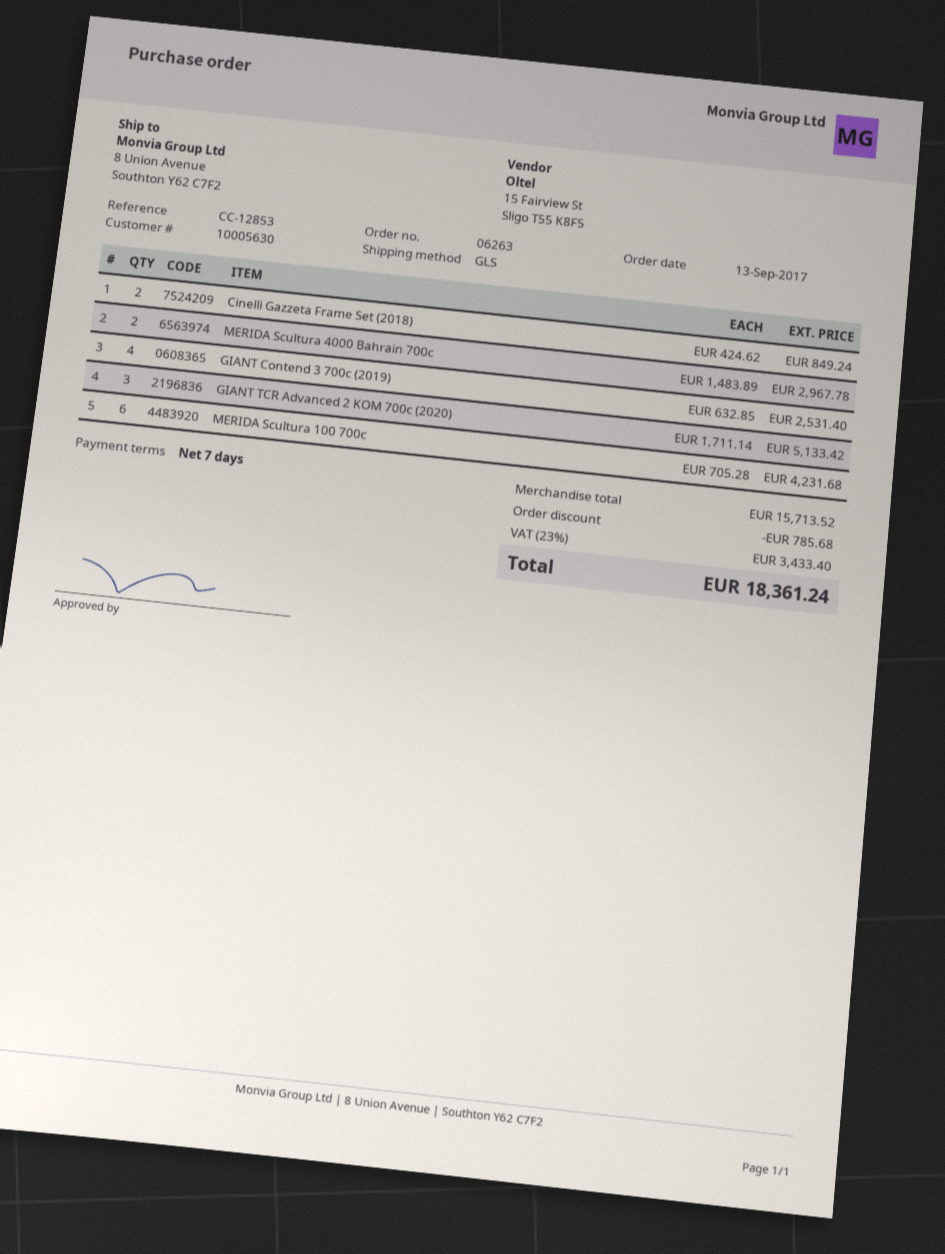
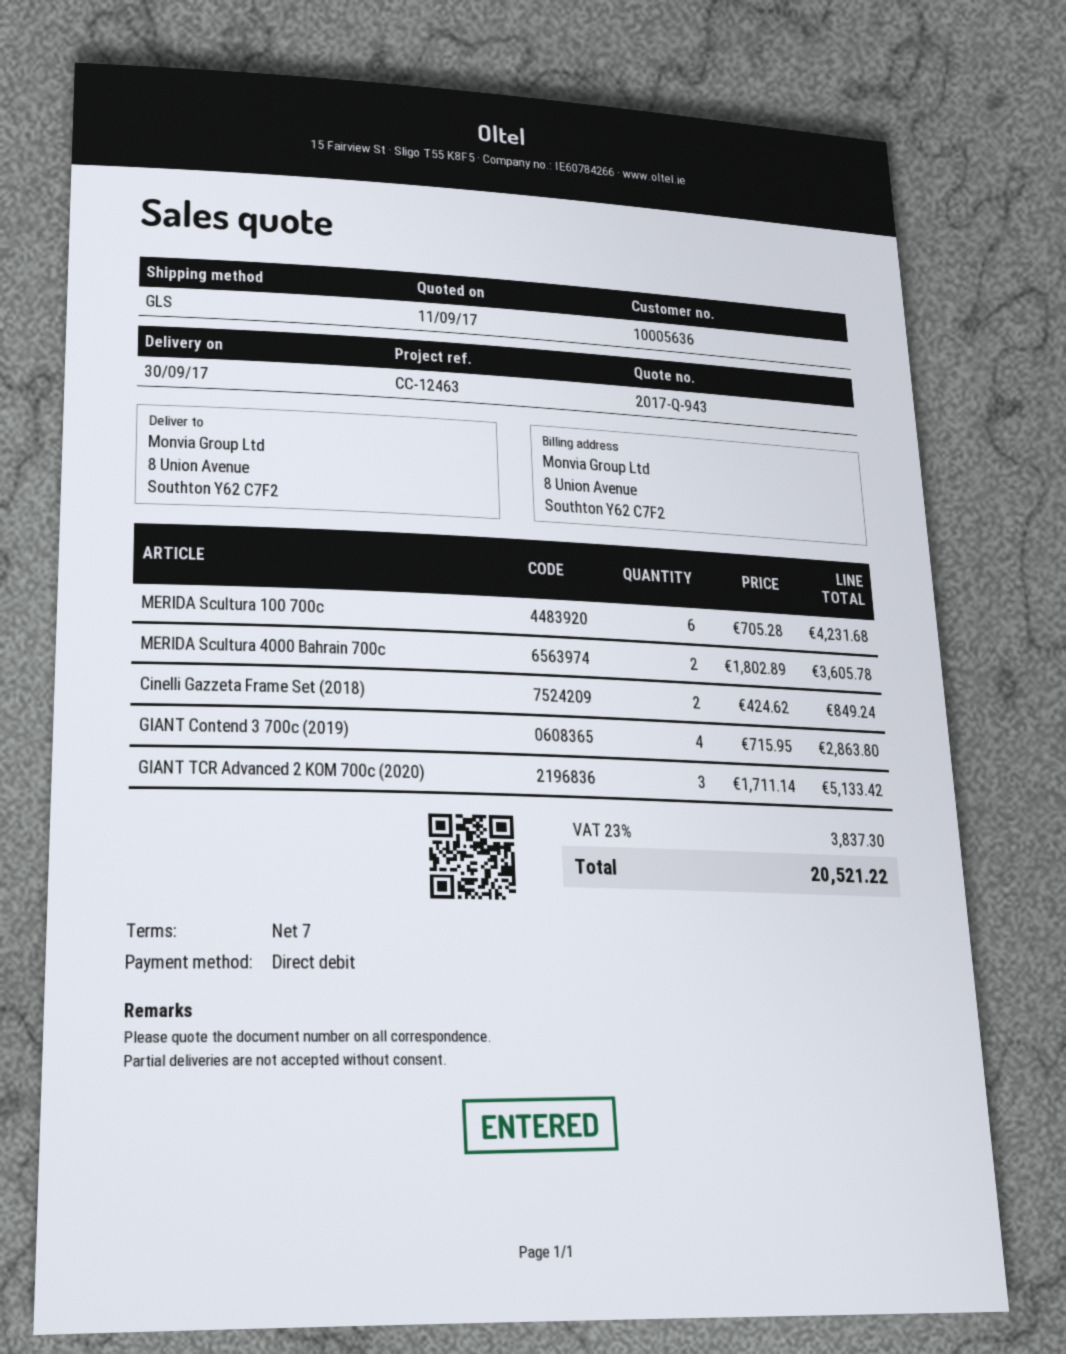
customer number: 10005630 -> 10005636
reference: CC-12853 -> CC-12463
MERIDA Scultura 4000 Bahrain 700c: 2 x 1483.89 = 2967.78 -> 2 x 1802.89 = 3605.78
GIANT Contend 3 700c (2019): 4 x 632.85 = 2531.40 -> 4 x 715.95 = 2863.80
discount: 785.68 -> none
tax: 23% = 3433.40 -> 23% = 3837.30
total: 18361.24 -> 20521.22

